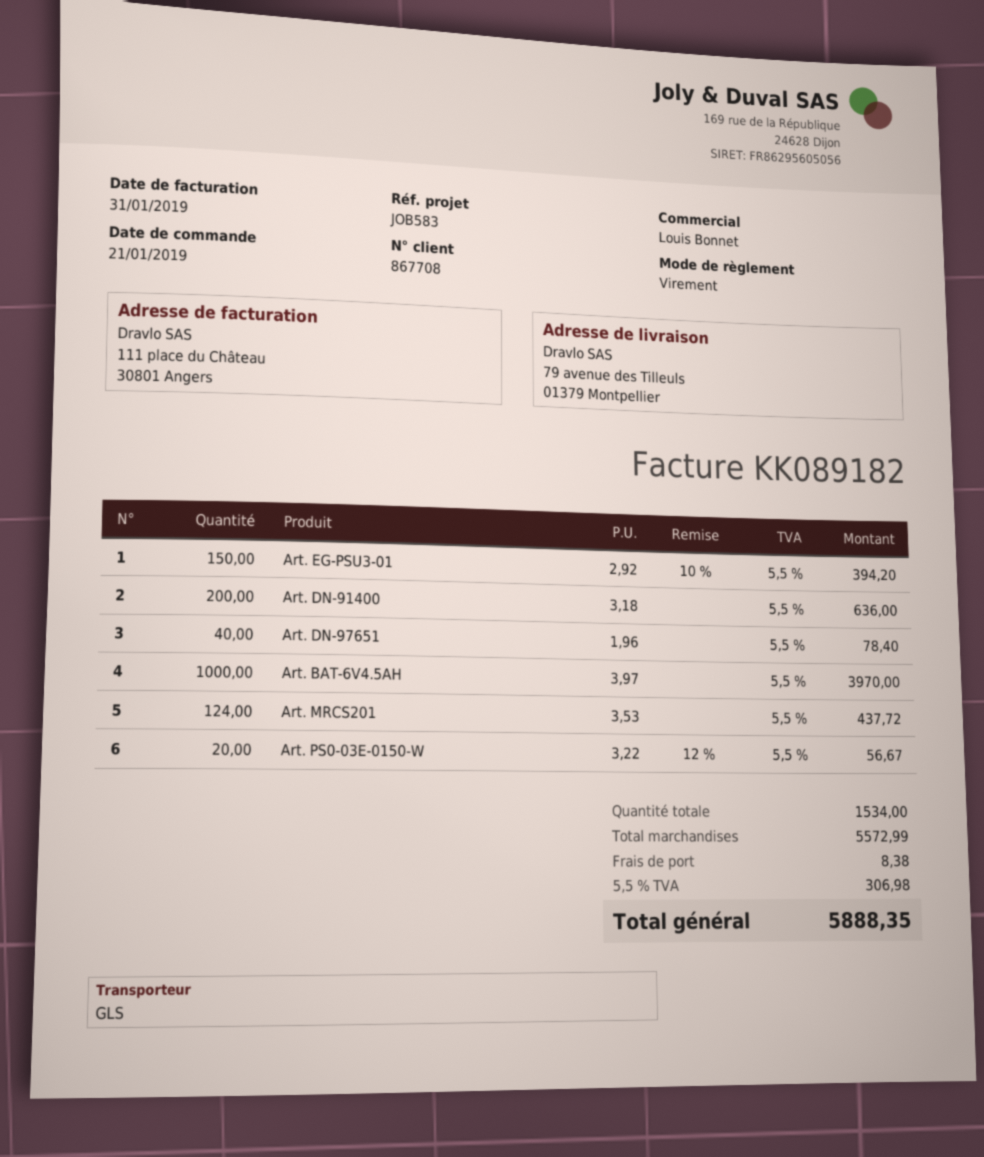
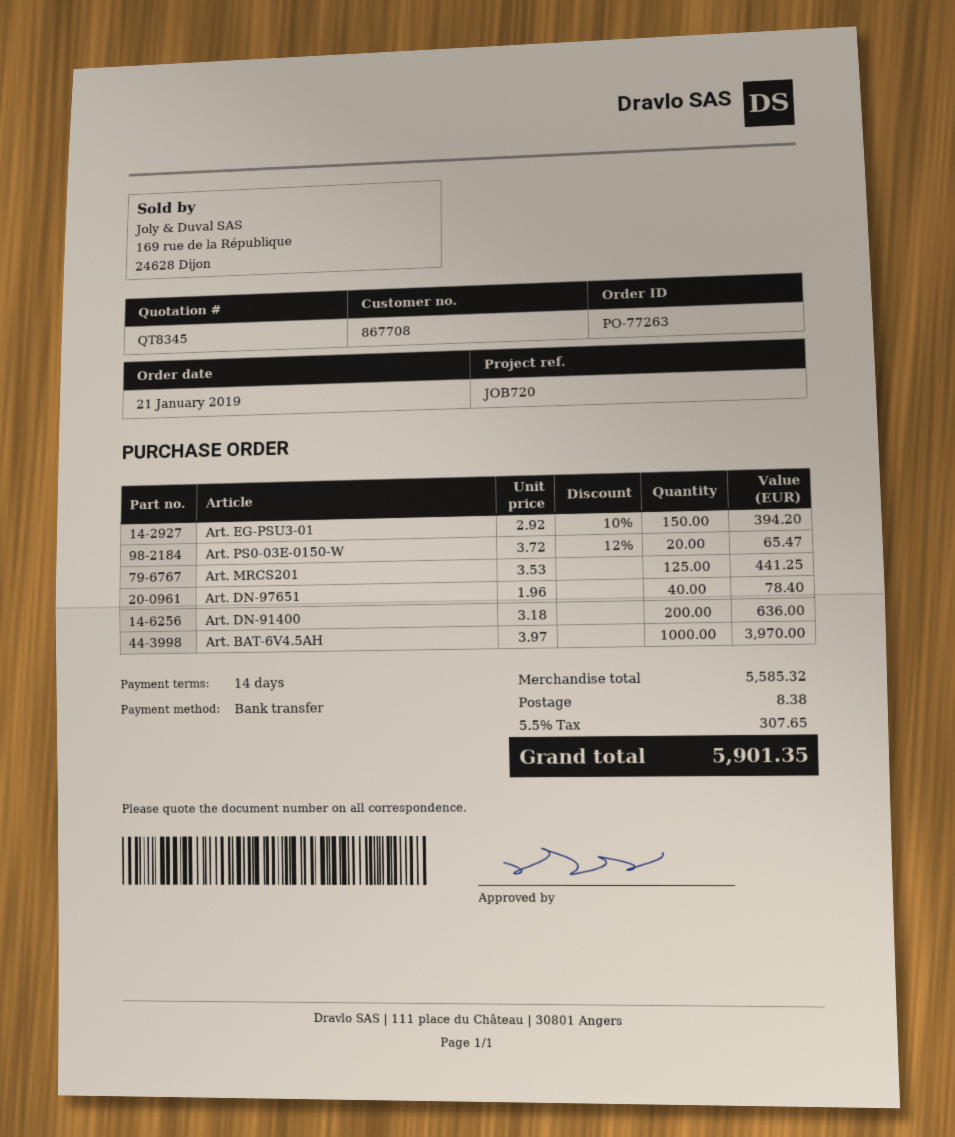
reference: JOB583 -> JOB720
Art. MRCS201: 124 x 3.53 = 437.72 -> 125 x 3.53 = 441.25
Art. PS0-03E-0150-W: 20 x 3.22 - 12% = 56.67 -> 20 x 3.72 - 12% = 65.47
subtotal: 5572.99 -> 5585.32
tax: 5.5% = 306.98 -> 5.5% = 307.65
total: 5888.35 -> 5901.35

